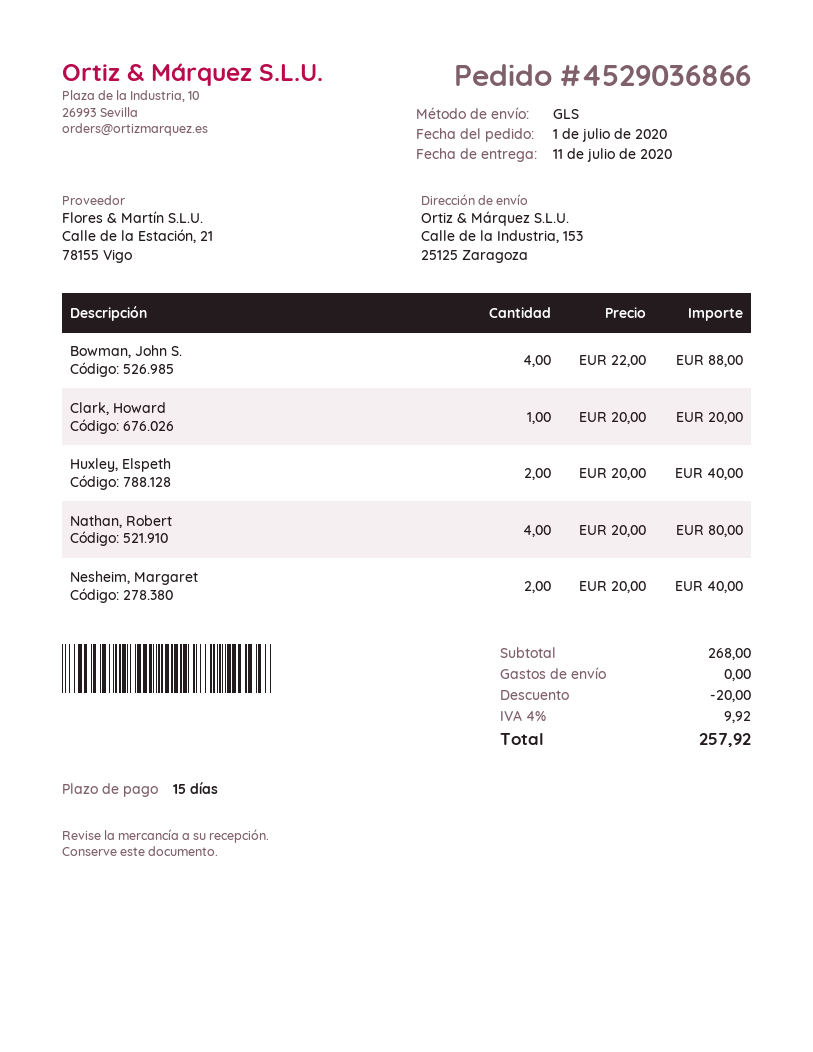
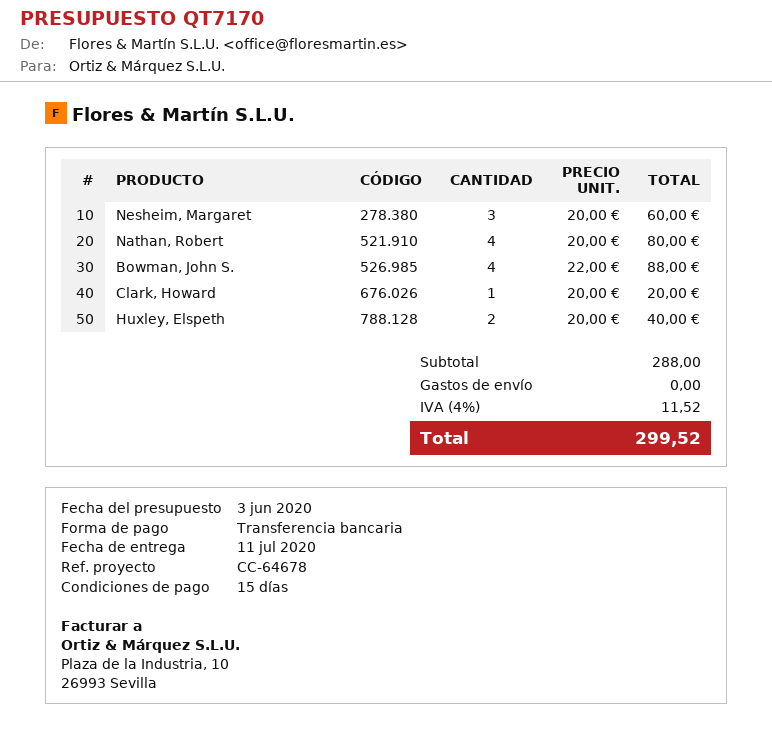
Nesheim, Margaret: 2 x 20.00 = 40.00 -> 3 x 20.00 = 60.00
subtotal: 268.00 -> 288.00
discount: 20.00 -> none
tax: 4% = 9.92 -> 4% = 11.52
total: 257.92 -> 299.52

